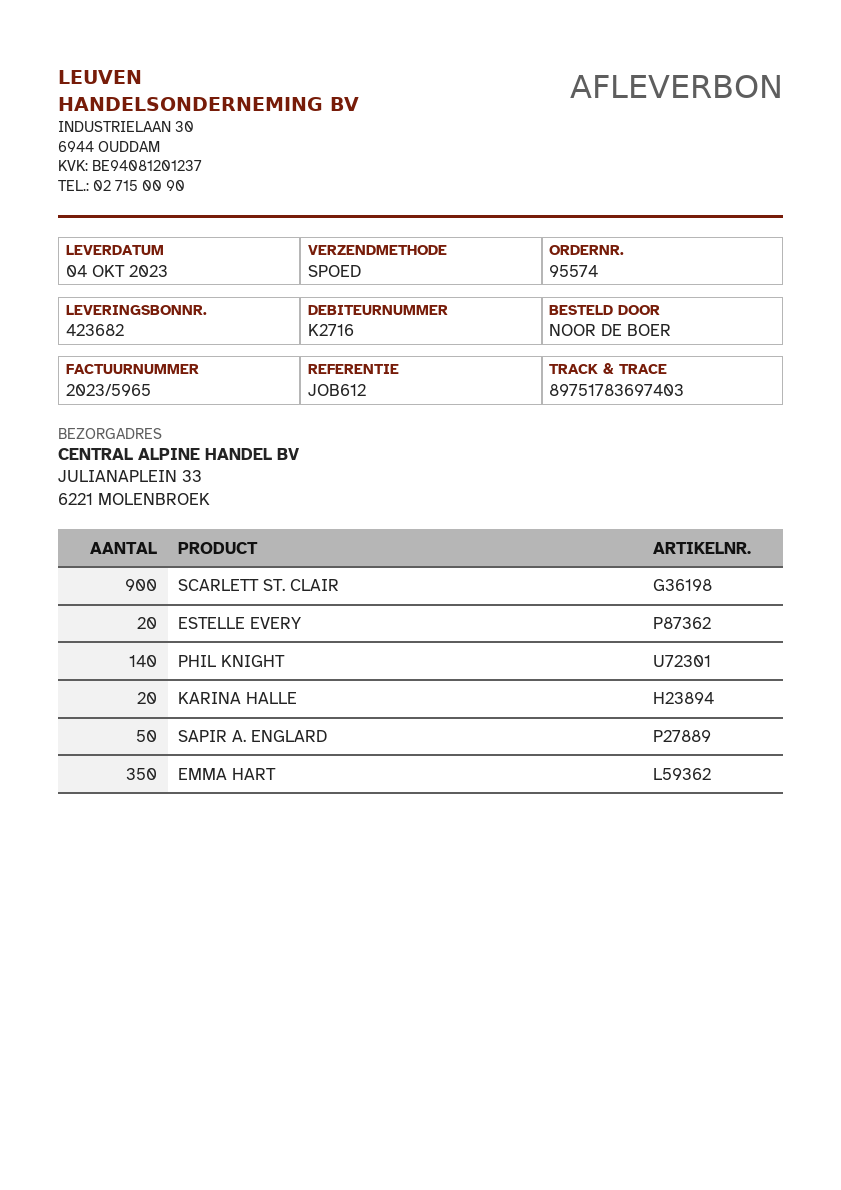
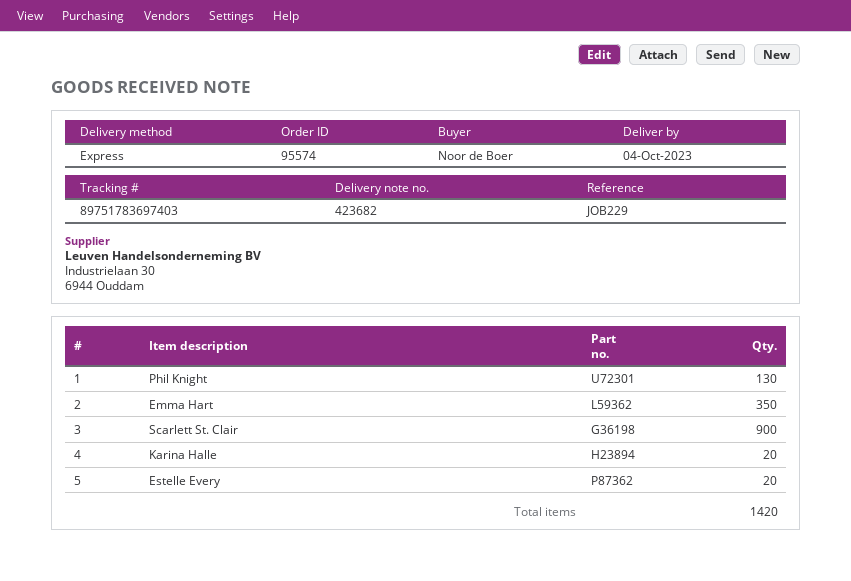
reference: JOB612 -> JOB229
PHIL KNIGHT: 140 -> 130
SAPIR A. ENGLARD: 50 -> none

